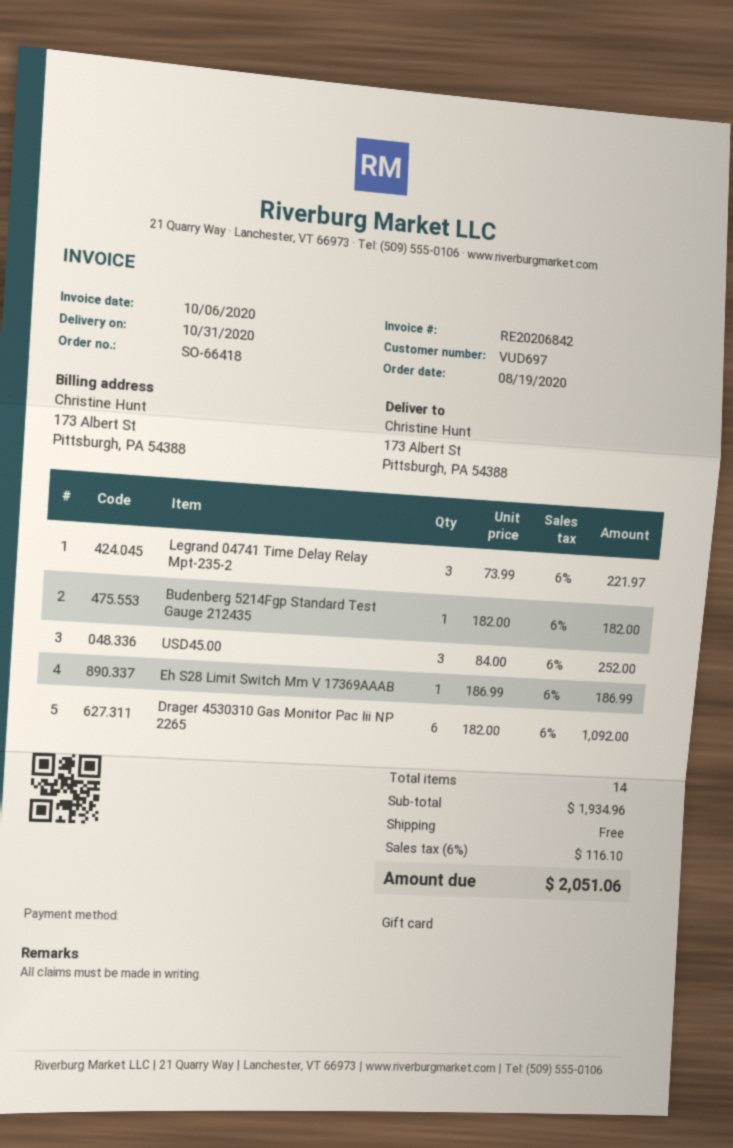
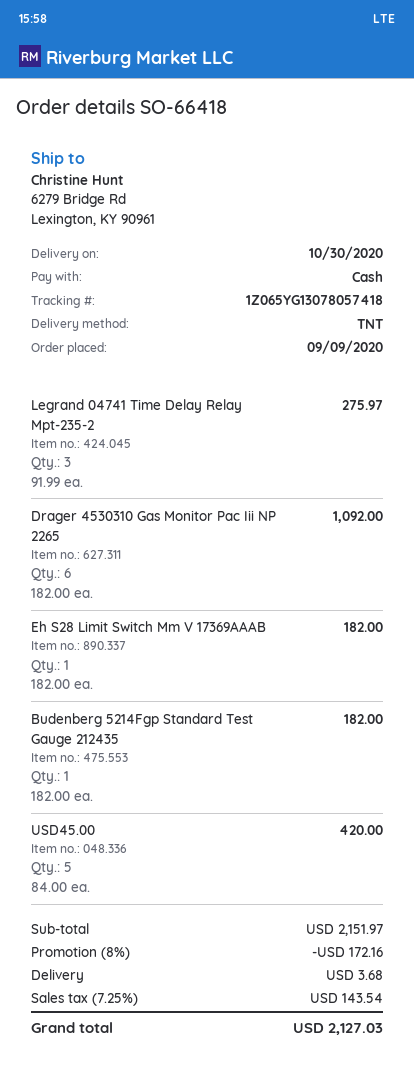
order date: 2020-08-19 -> 2020-09-09
delivery date: 2020-10-31 -> 2020-10-30
payment method: gift card -> cash
ship to: 173 Albert St, Pittsburgh, PA 54388 -> 6279 Bridge Rd, Lexington, KY 90961
Legrand 04741 Time Delay Relay Mpt-235-2: 3 x 73.99 = 221.97 -> 3 x 91.99 = 275.97
USD45.00: 3 x 84.00 = 252.00 -> 5 x 84.00 = 420.00
Eh S28 Limit Switch Mm V 17369AAAB: 1 x 186.99 = 186.99 -> 1 x 182.00 = 182.00
subtotal: 1934.96 -> 2151.97
discount: none -> 8% = 172.16
shipping: 0.00 -> 3.68
tax: 6% = 116.10 -> 7.25% = 143.54
total: 2051.06 -> 2127.03

